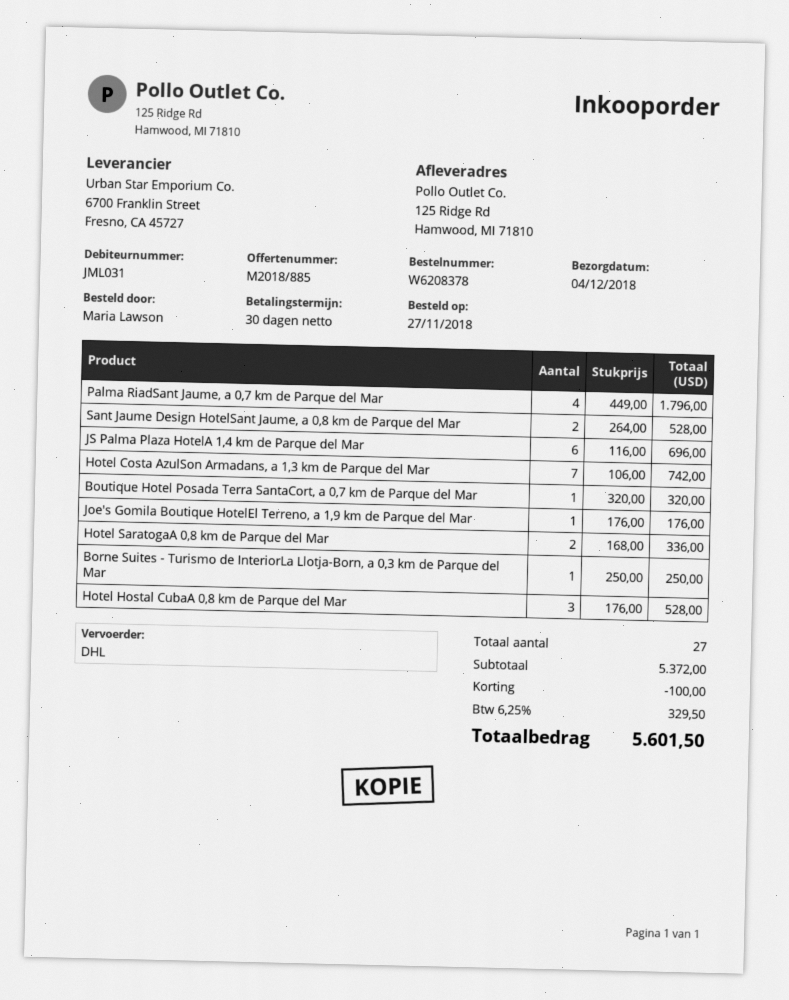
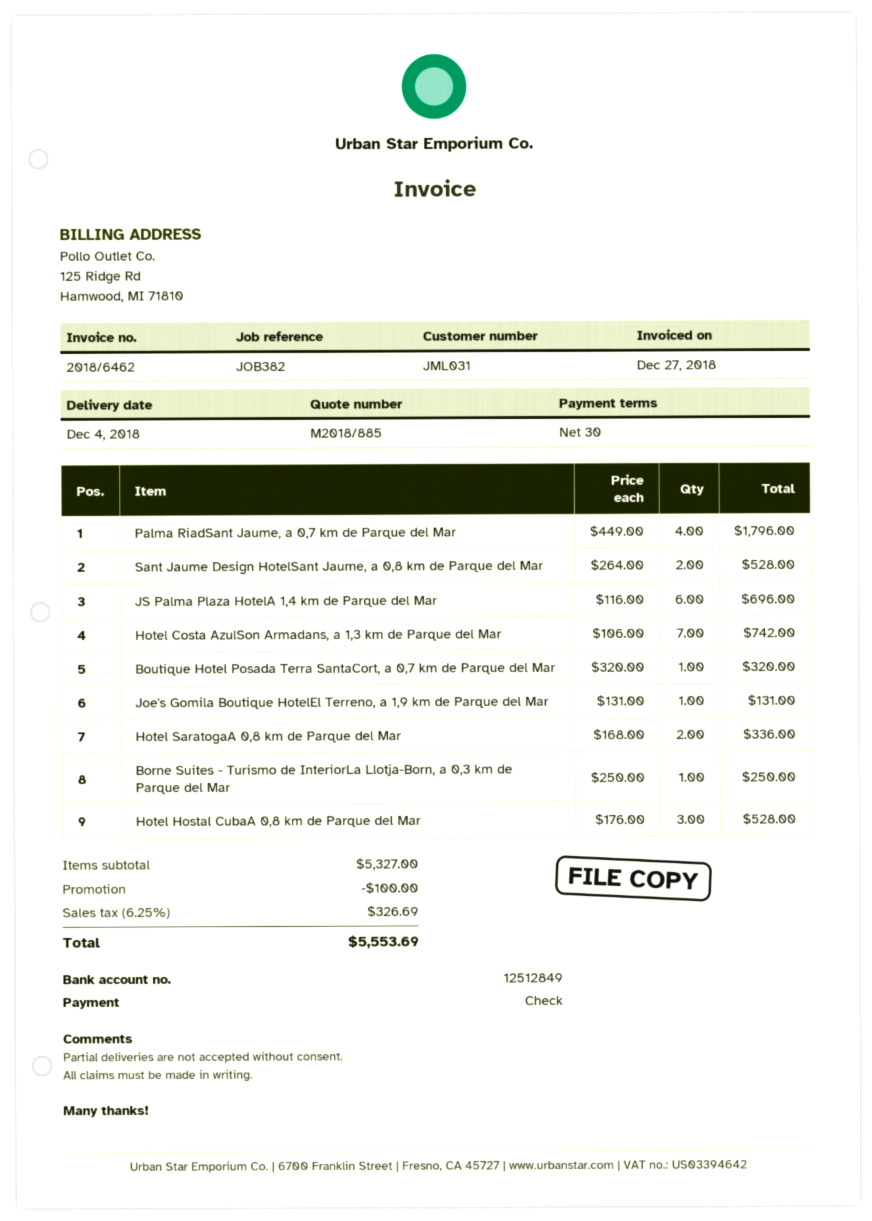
Joe's Gomila Boutique HotelEl Terreno, a 1,9 km de Parque del Mar: 1 x 176.00 = 176.00 -> 1 x 131.00 = 131.00
subtotal: 5372.00 -> 5327.00
tax: 6.25% = 329.50 -> 6.25% = 326.69
total: 5601.50 -> 5553.69

